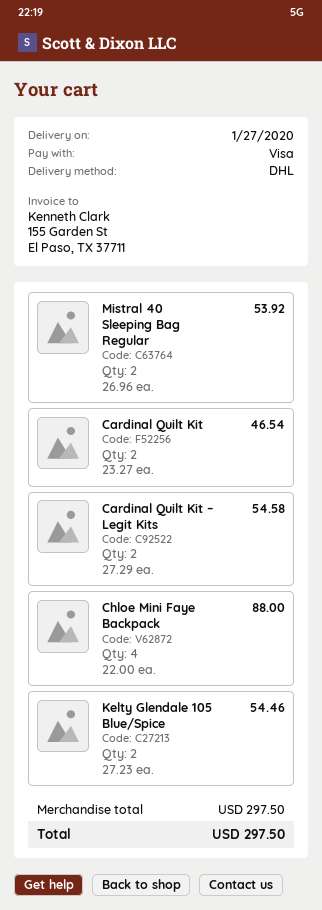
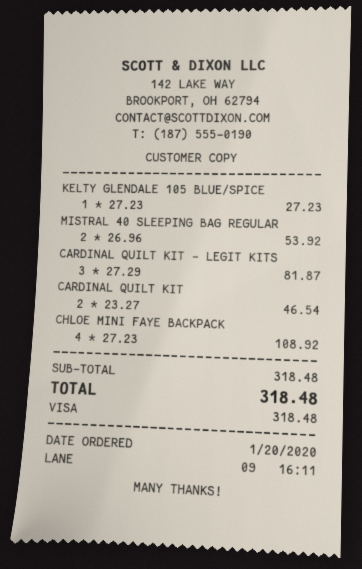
Cardinal Quilt Kit – Legit Kits: 2 x 27.29 = 54.58 -> 3 x 27.29 = 81.87
Chloe Mini Faye Backpack: 4 x 22.00 = 88.00 -> 4 x 27.23 = 108.92
Kelty Glendale 105 Blue/Spice: 2 x 27.23 = 54.46 -> 1 x 27.23 = 27.23
subtotal: 297.50 -> 318.48
total: 297.50 -> 318.48

